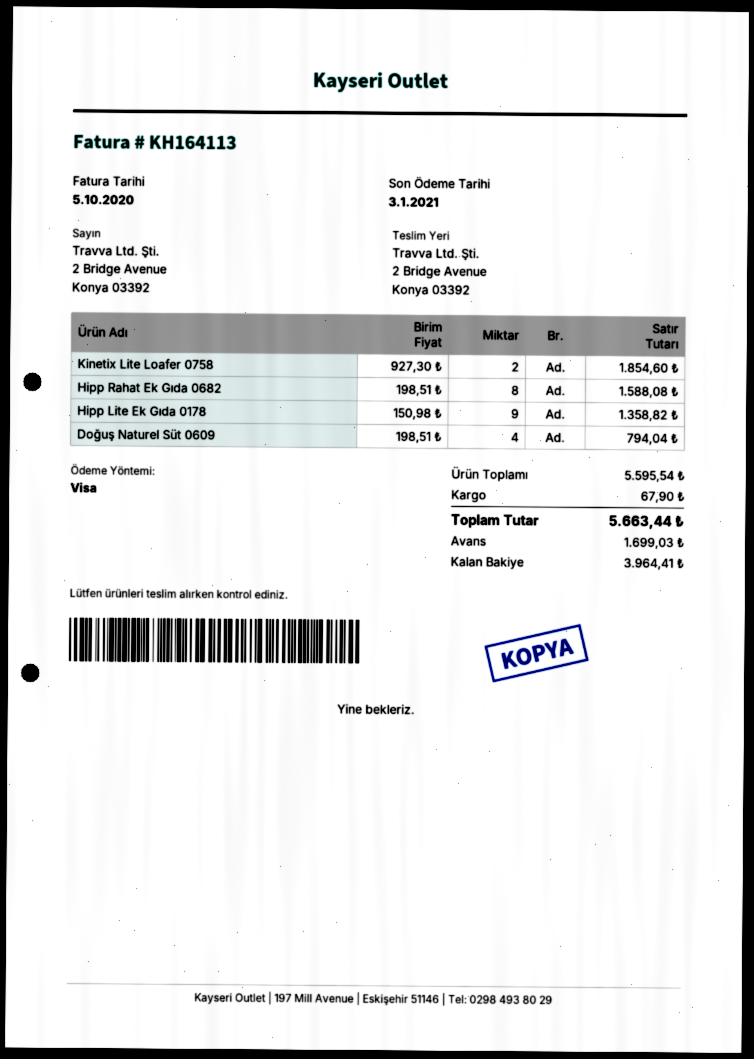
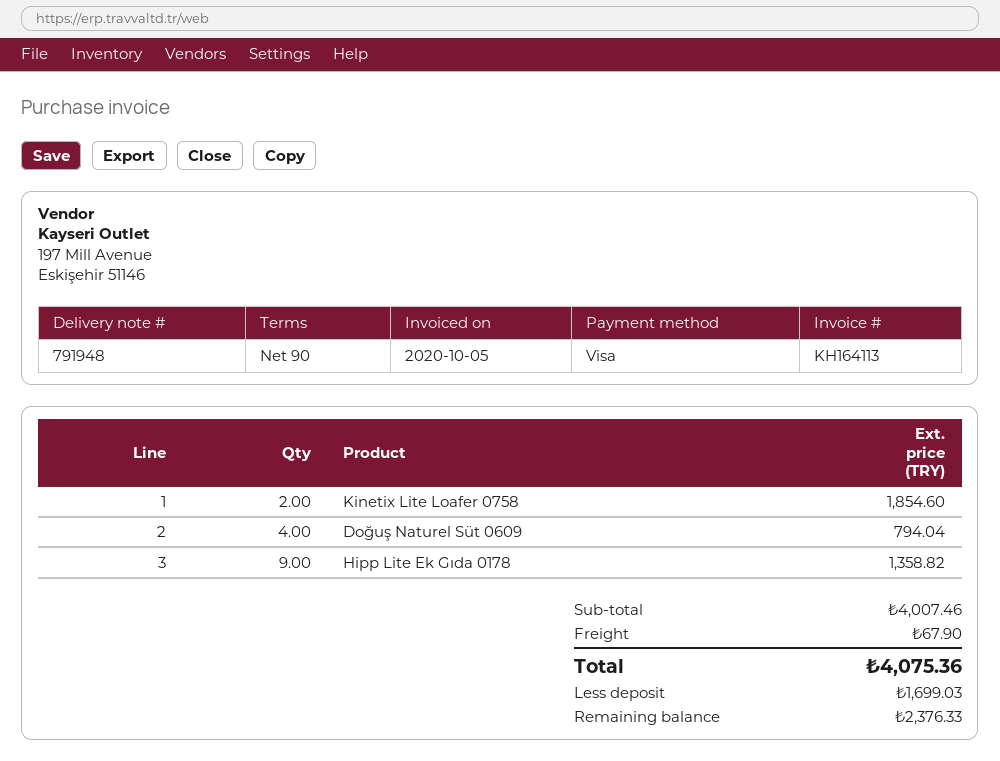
Hipp Rahat Ek Gıda 0682: 8 for 1588.08 -> none
subtotal: 5595.54 -> 4007.46
total: 5663.44 -> 4075.36
balance: 3964.41 -> 2376.33

